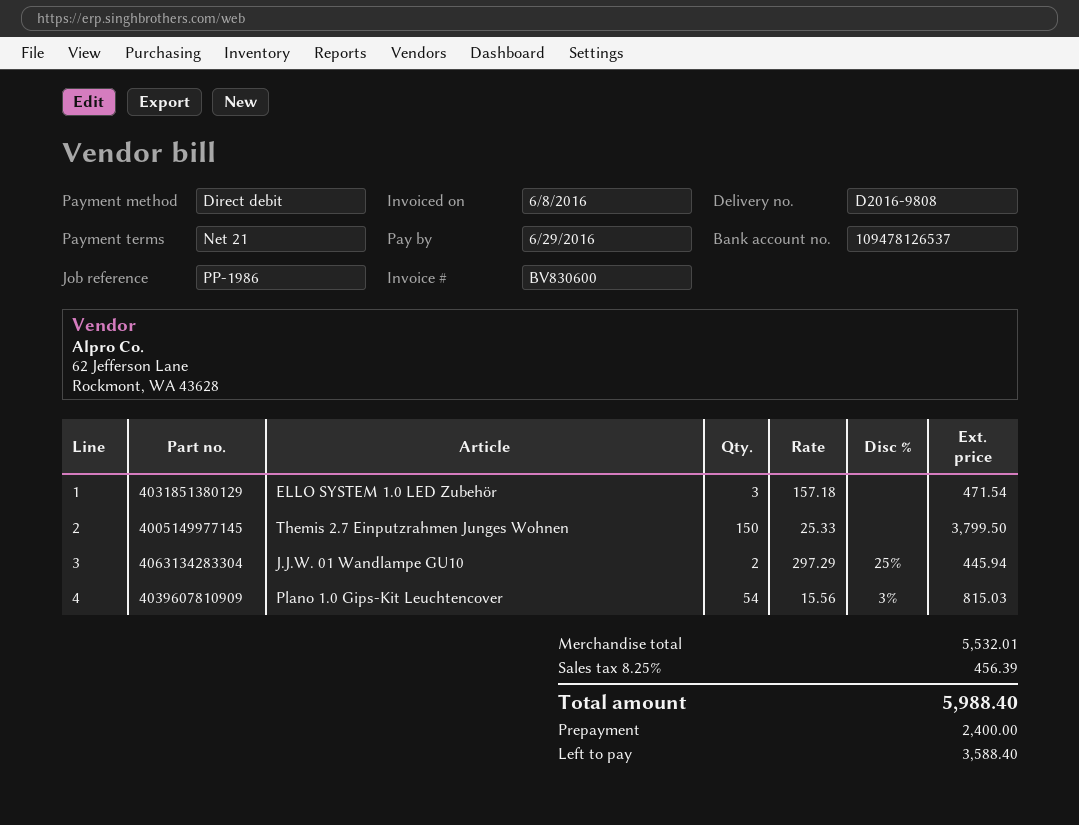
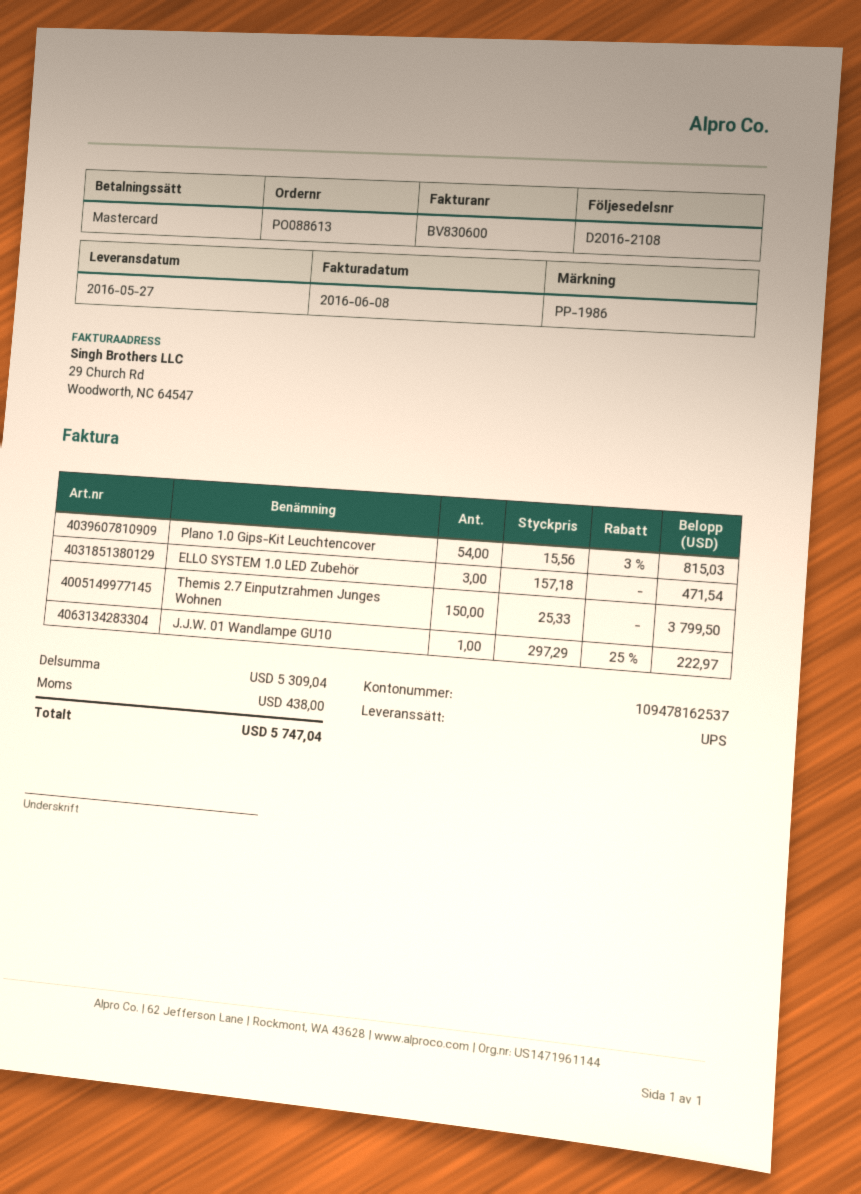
delivery note number: D2016-9808 -> D2016-2108
payment method: direct debit -> Mastercard
bank account: 109478126537 -> 109478162537
J.J.W. 01 Wandlampe GU10: 2 x 297.29 - 25% = 445.94 -> 1 x 297.29 - 25% = 222.97
subtotal: 5532.01 -> 5309.04
tax: 456.39 -> 438.00
total: 5988.40 -> 5747.04

